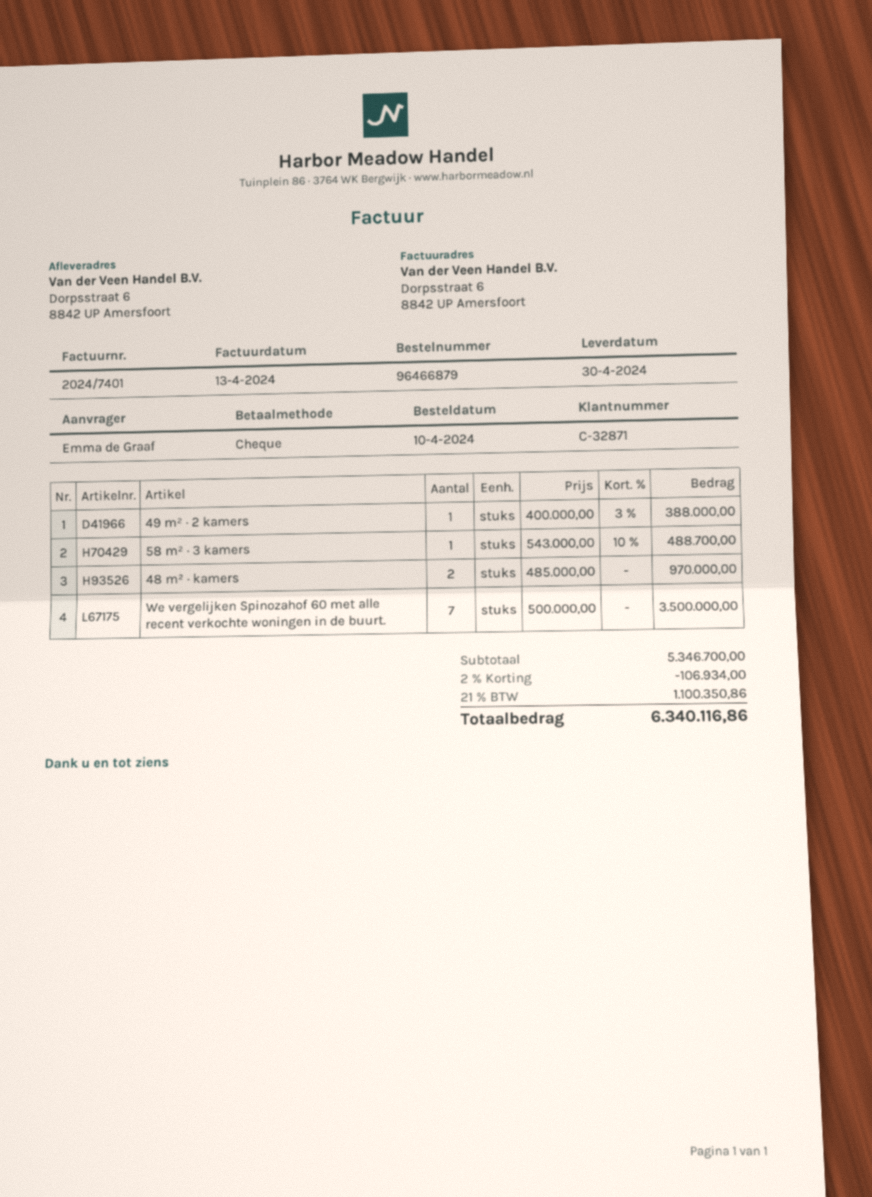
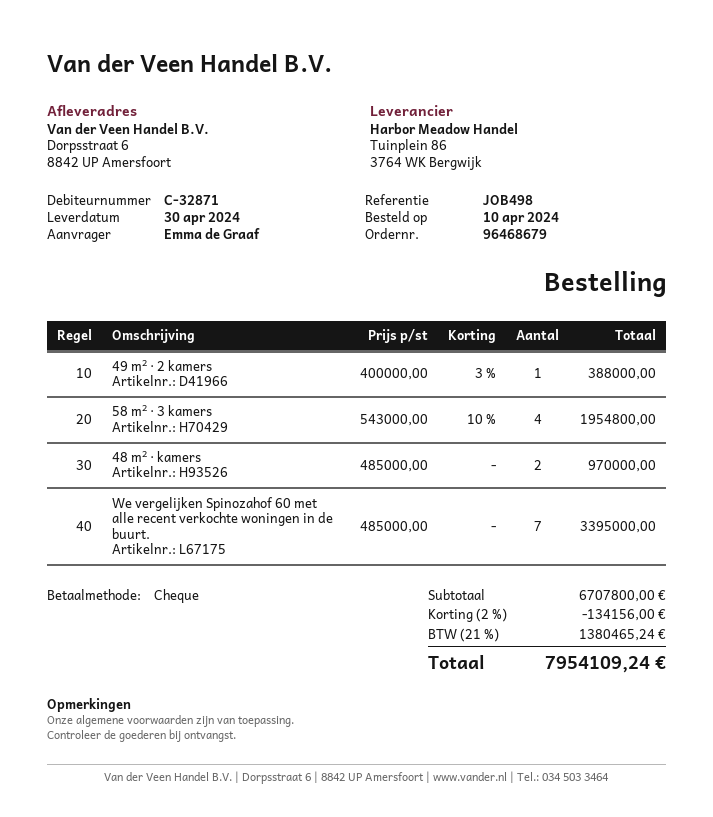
order number: 96466879 -> 96468679
58 m² · 3 kamers: 1 x 543000.00 - 10% = 488700.00 -> 4 x 543000.00 - 10% = 1954800.00
We vergelijken Spinozahof 60 met alle recent verkochte woningen in de buurt.: 7 x 500000.00 = 3500000.00 -> 7 x 485000.00 = 3395000.00
subtotal: 5346700.00 -> 6707800.00
discount: 2% = 106934.00 -> 2% = 134156.00
tax: 21% = 1100350.86 -> 21% = 1380465.24
total: 6340116.86 -> 7954109.24

